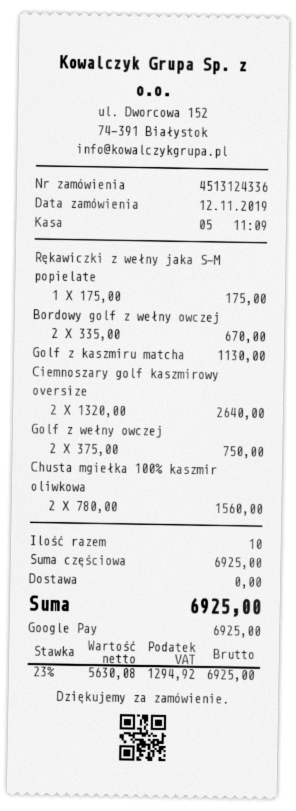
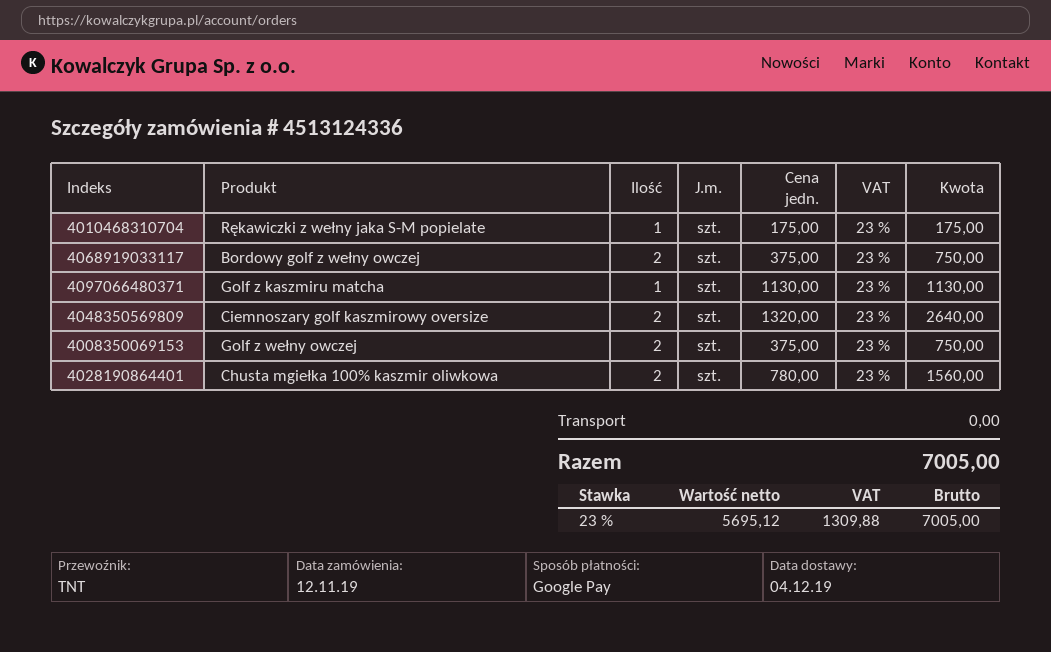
Bordowy golf z wełny owczej: 2 x 335.00 = 670.00 -> 2 x 375.00 = 750.00
net: 5630.08 -> 5695.12
tax: 23% = 1294.92 -> 23% = 1309.88
total: 6925.00 -> 7005.00

